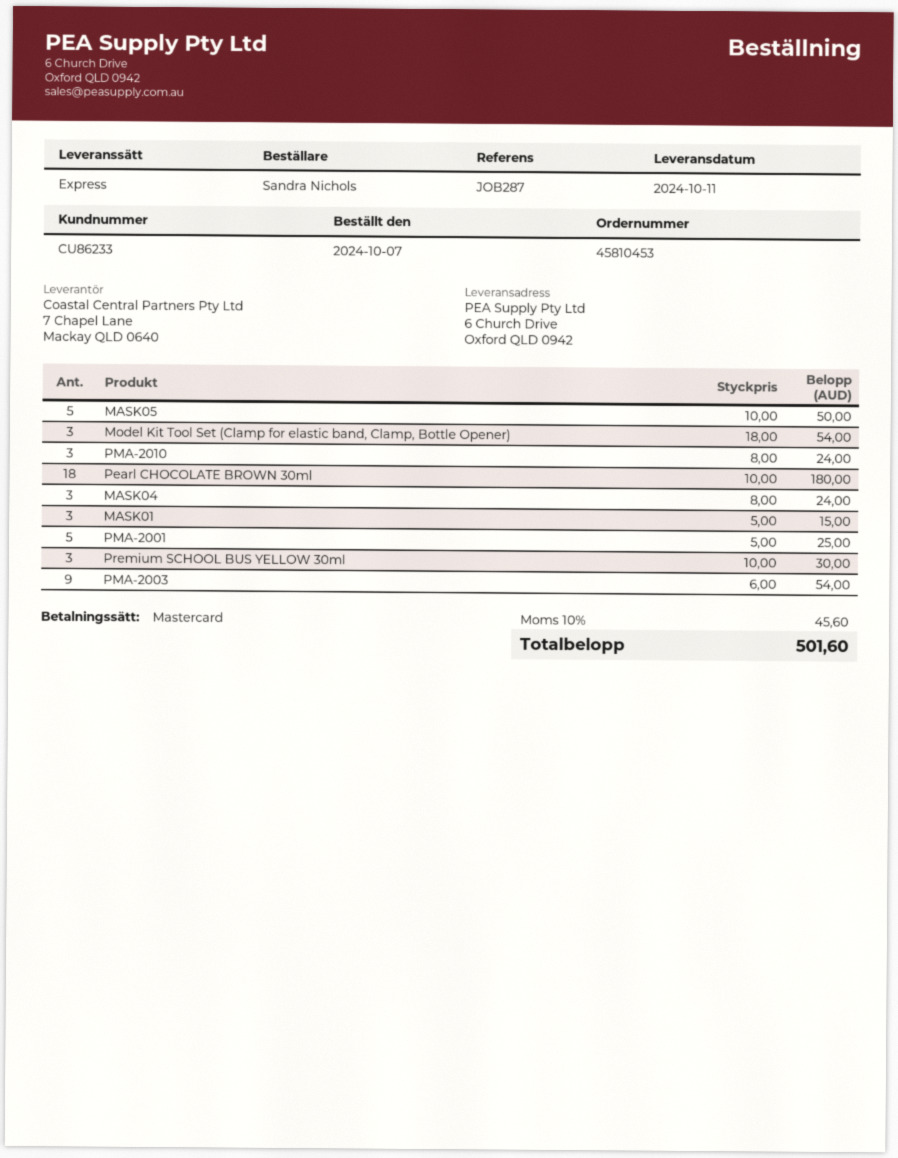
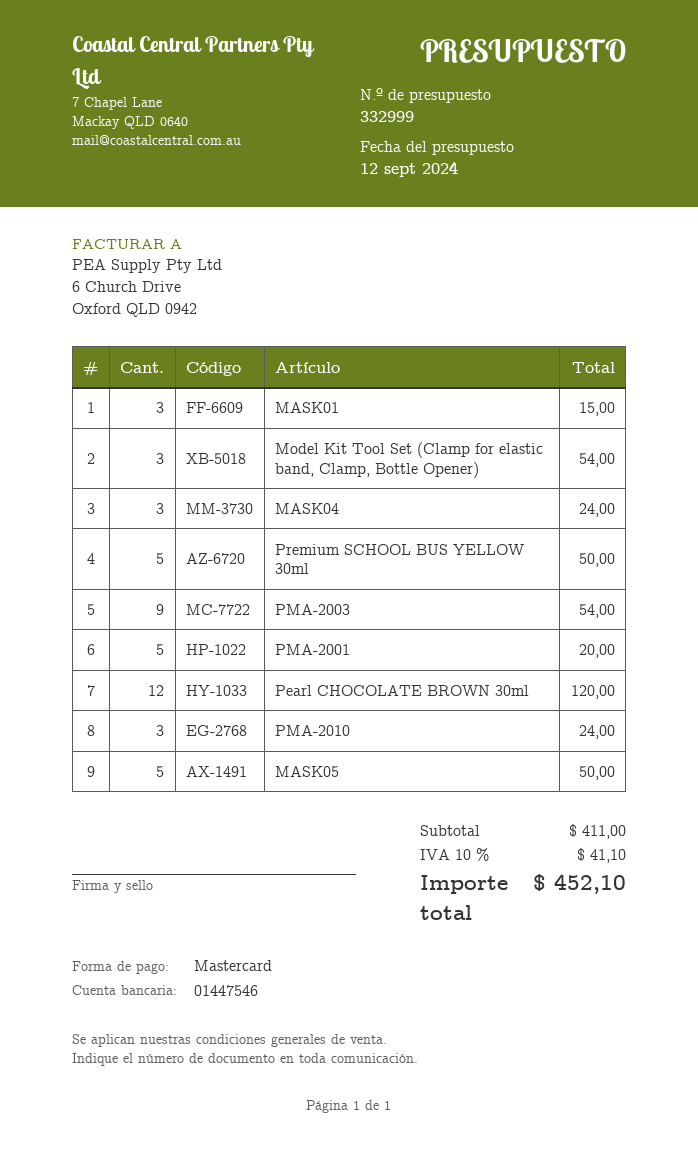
Pearl CHOCOLATE BROWN 30ml: 18 for 180.00 -> 12 for 120.00
PMA-2001: 5 for 25.00 -> 5 for 20.00
Premium SCHOOL BUS YELLOW 30ml: 3 for 30.00 -> 5 for 50.00
tax: 10% = 45.60 -> 10% = 41.10
total: 501.60 -> 452.10

